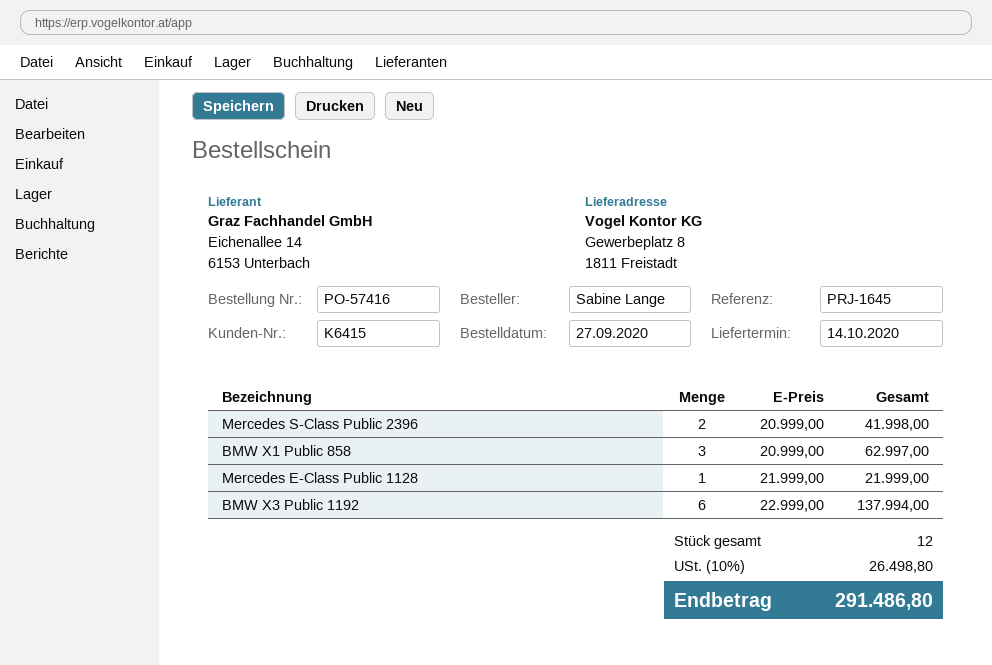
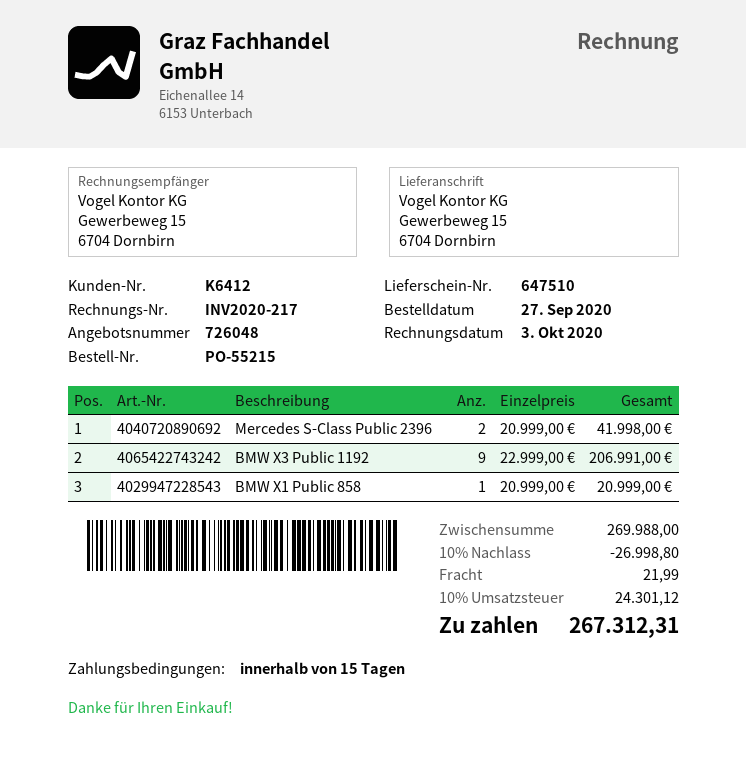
order number: PO-57416 -> PO-55215
customer number: K6415 -> K6412
ship to: Gewerbeplatz 8, 1811 Freistadt -> Gewerbeweg 15, 6704 Dornbirn
BMW X1 Public 858: 3 x 20999.00 = 62997.00 -> 1 x 20999.00 = 20999.00
Mercedes E-Class Public 1128: 1 x 21999.00 = 21999.00 -> none
BMW X3 Public 1192: 6 x 22999.00 = 137994.00 -> 9 x 22999.00 = 206991.00
discount: none -> 10% = 26998.80
shipping: none -> 21.99
tax: 10% = 26498.80 -> 10% = 24301.12
total: 291486.80 -> 267312.31

